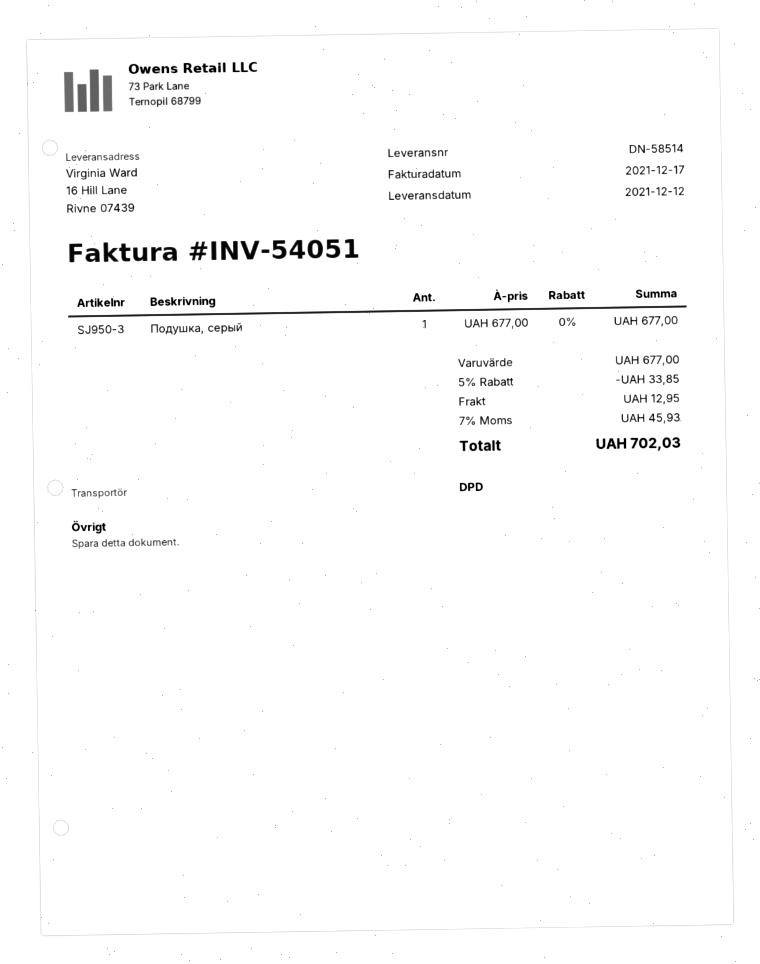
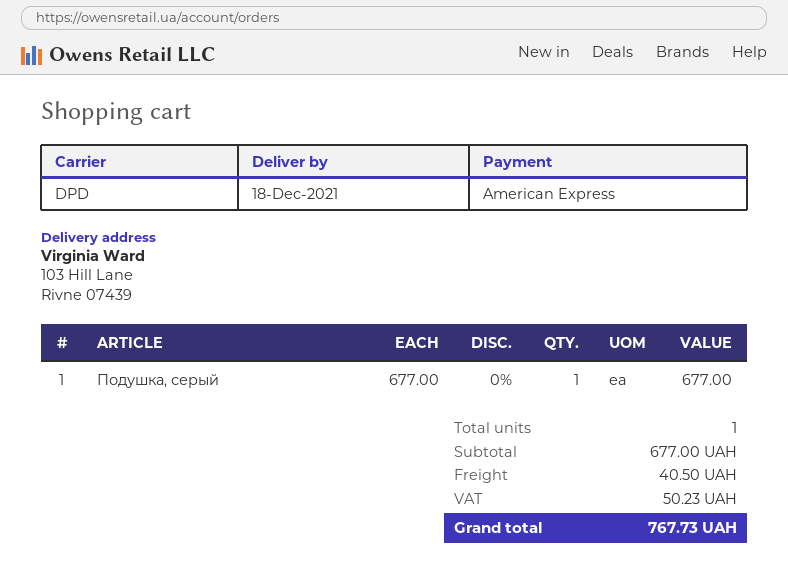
delivery date: 2021-12-12 -> 2021-12-18
ship to: 16 Hill Lane, Rivne 07439 -> 103 Hill Lane, Rivne 07439
discount: 5% = 33.85 -> none
shipping: 12.95 -> 40.50
tax: 45.93 -> 50.23
total: 702.03 -> 767.73

